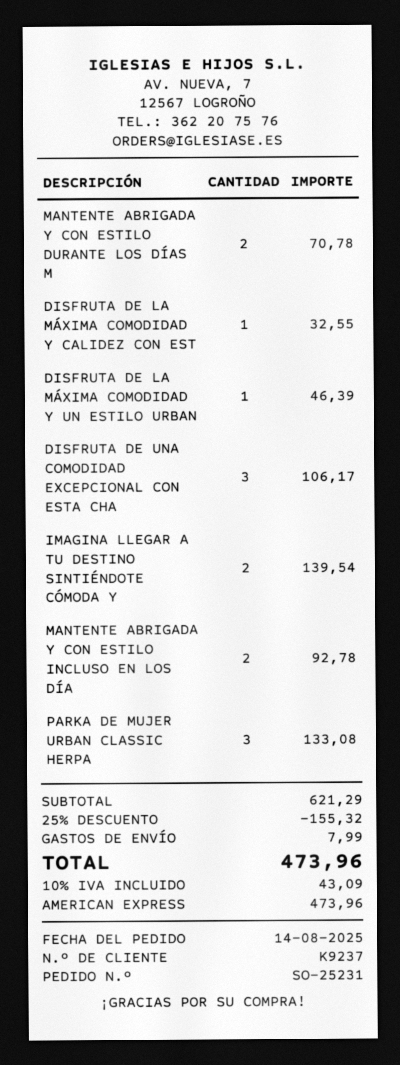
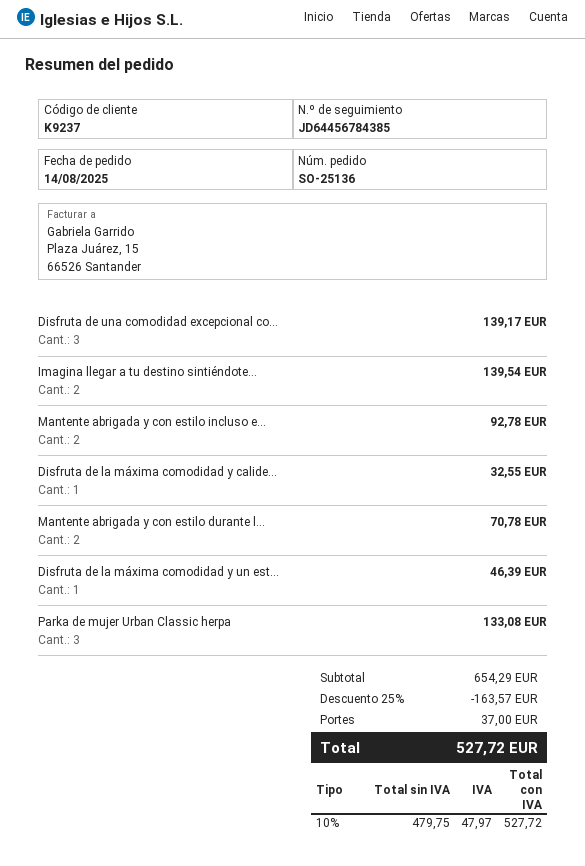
order number: SO-25231 -> SO-25136
DISFRUTA DE UNA COMODIDAD EXCEPCIONAL CON ESTA CHA: 3 for 106.17 -> 3 for 139.17
subtotal: 621.29 -> 654.29
discount: 25% = 155.32 -> 25% = 163.57
shipping: 7.99 -> 37.00
tax: 10% = 43.09 -> 10% = 47.97
total: 473.96 -> 527.72

